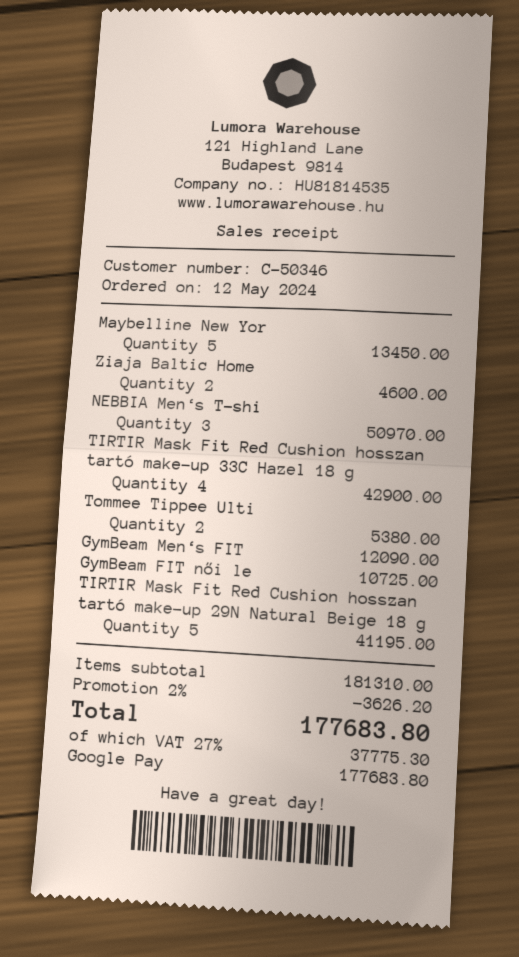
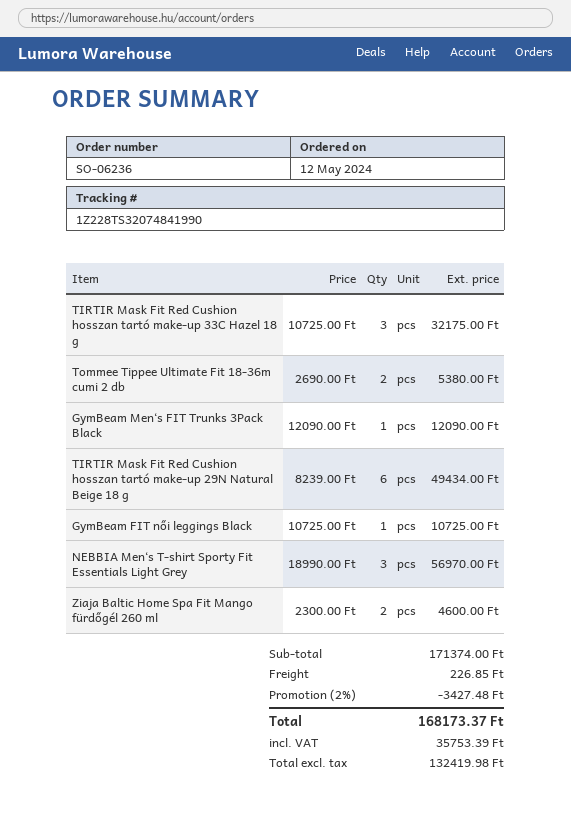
Maybelline New Yor: 5 for 13450.00 -> none
NEBBIA Men‘s T-shi: 3 for 50970.00 -> 3 for 56970.00
TIRTIR Mask Fit Red Cushion hosszan tartó make-up 33C Hazel 18 g: 4 for 42900.00 -> 3 for 32175.00
TIRTIR Mask Fit Red Cushion hosszan tartó make-up 29N Natural Beige 18 g: 5 for 41195.00 -> 6 for 49434.00
subtotal: 181310.00 -> 171374.00
discount: 2% = 3626.20 -> 2% = 3427.48
shipping: none -> 226.85
tax: 37775.30 -> 35753.39
total: 177683.80 -> 168173.37

